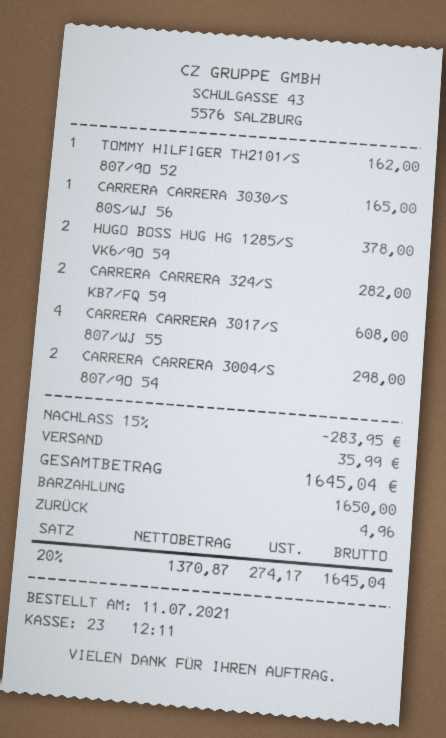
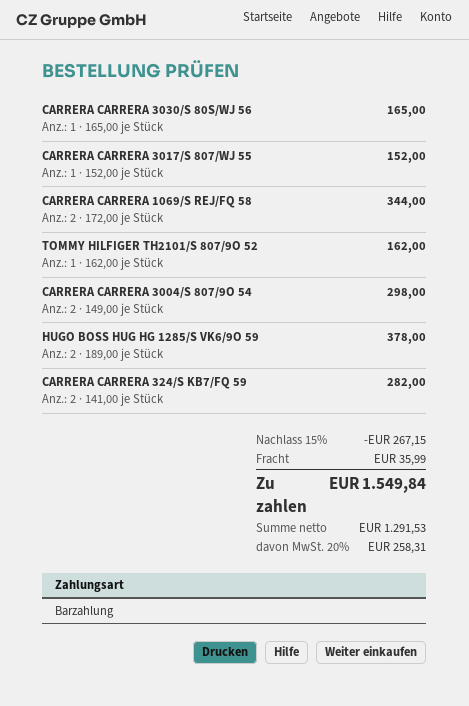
CARRERA CARRERA 3017/S 807/WJ 55: 4 for 608.00 -> 1 for 152.00
CARRERA CARRERA 1069/S REJ/FQ 58: none -> 2 for 344.00
discount: 15% = 283.95 -> 15% = 267.15
net: 1370.87 -> 1291.53
tax: 20% = 274.17 -> 20% = 258.31
total: 1645.04 -> 1549.84

